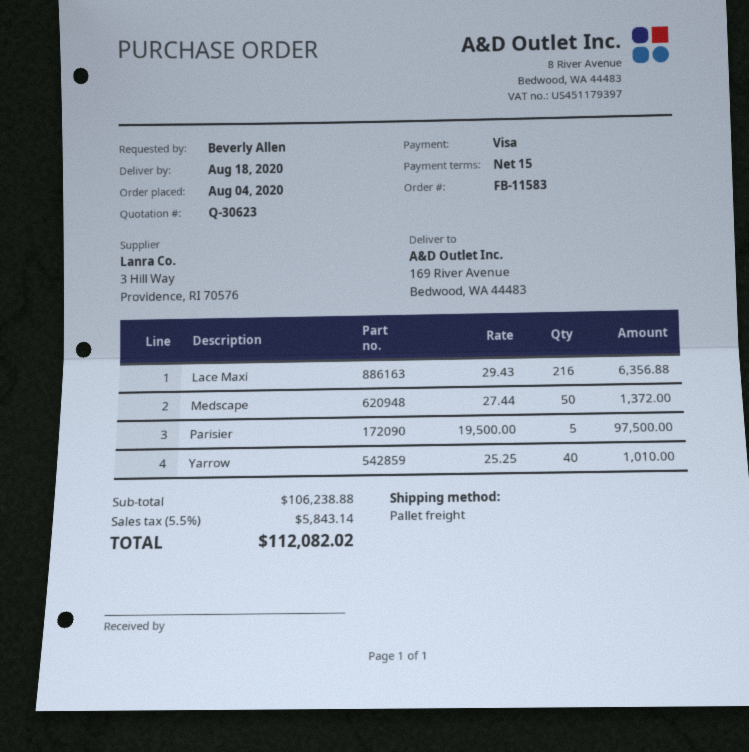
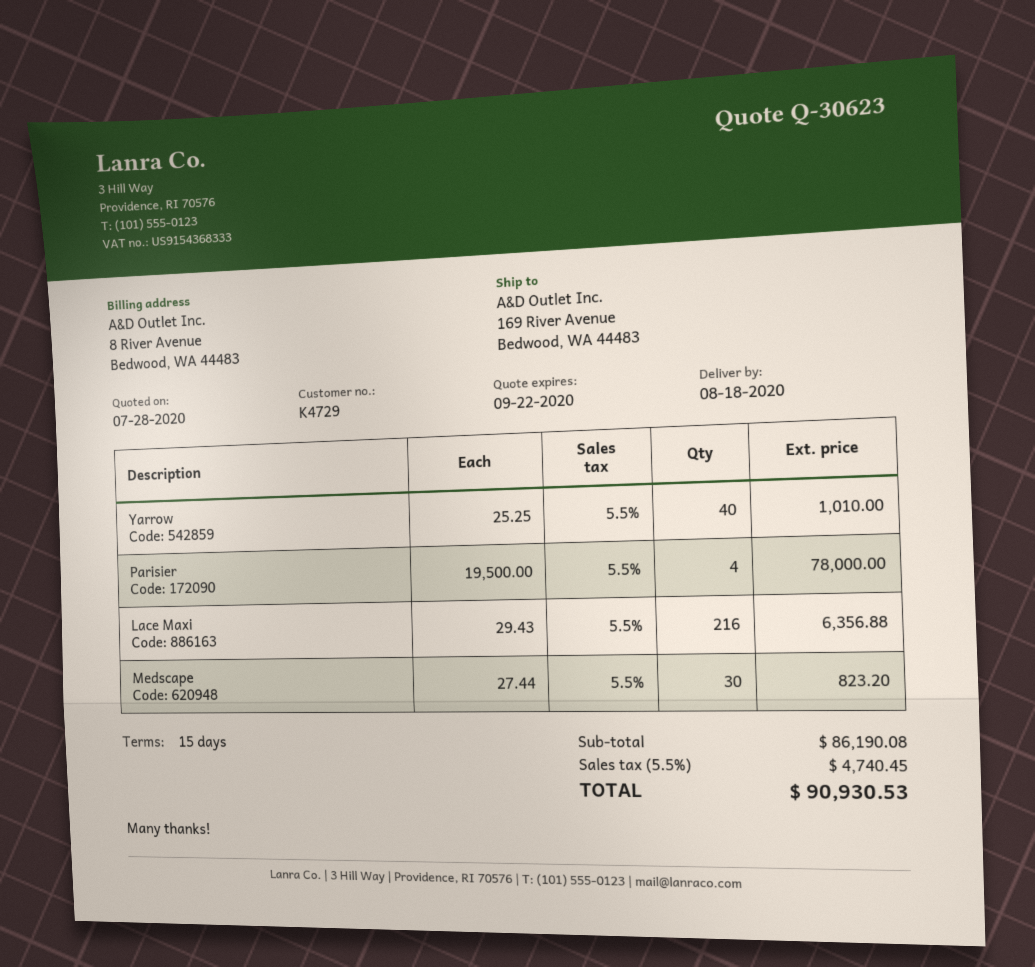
Medscape: 50 x 27.44 = 1372.00 -> 30 x 27.44 = 823.20
Parisier: 5 x 19500.00 = 97500.00 -> 4 x 19500.00 = 78000.00
subtotal: 106238.88 -> 86190.08
tax: 5.5% = 5843.14 -> 5.5% = 4740.45
total: 112082.02 -> 90930.53

